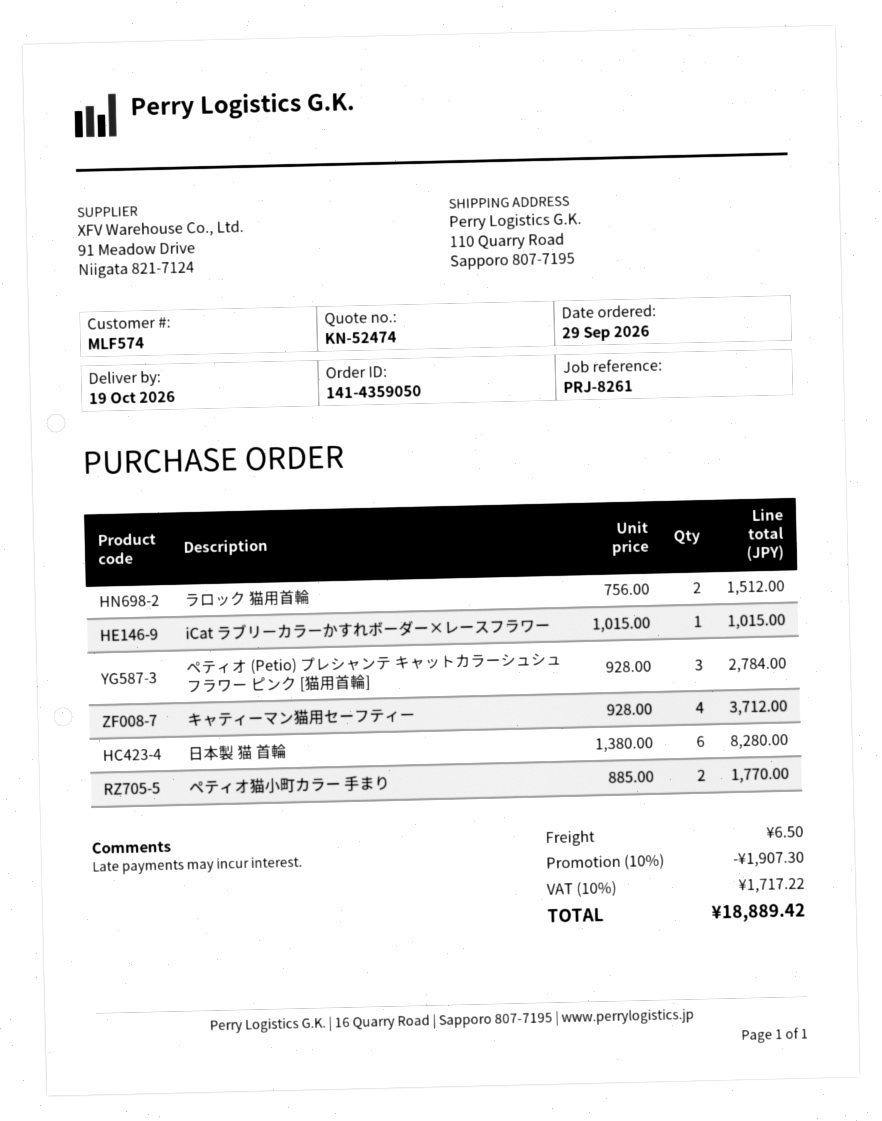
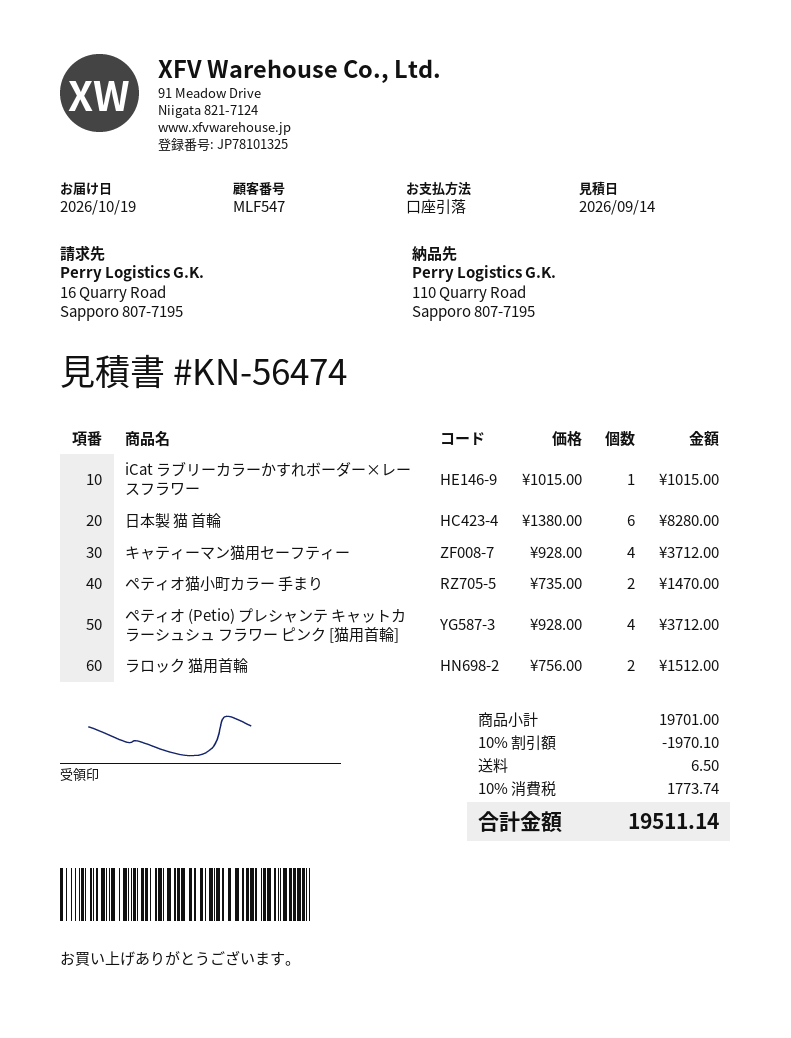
quote number: KN-52474 -> KN-56474
customer number: MLF574 -> MLF547
ペティオ (Petio) プレシャンテ キャットカラーシュシュ フラワー ピンク [猫用首輪]: 3 x 928.00 = 2784.00 -> 4 x 928.00 = 3712.00
ペティオ猫小町カラー 手まり: 2 x 885.00 = 1770.00 -> 2 x 735.00 = 1470.00
discount: 10% = 1907.30 -> 10% = 1970.10
tax: 10% = 1717.22 -> 10% = 1773.74
total: 18889.42 -> 19511.14

